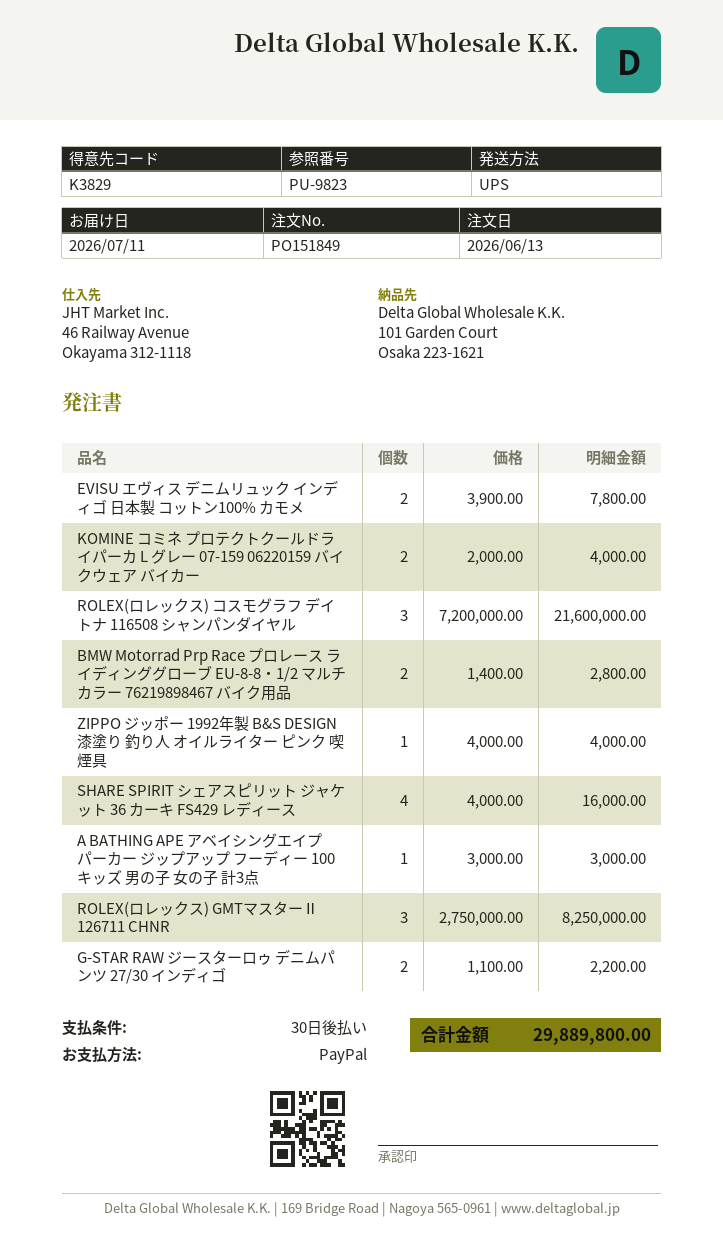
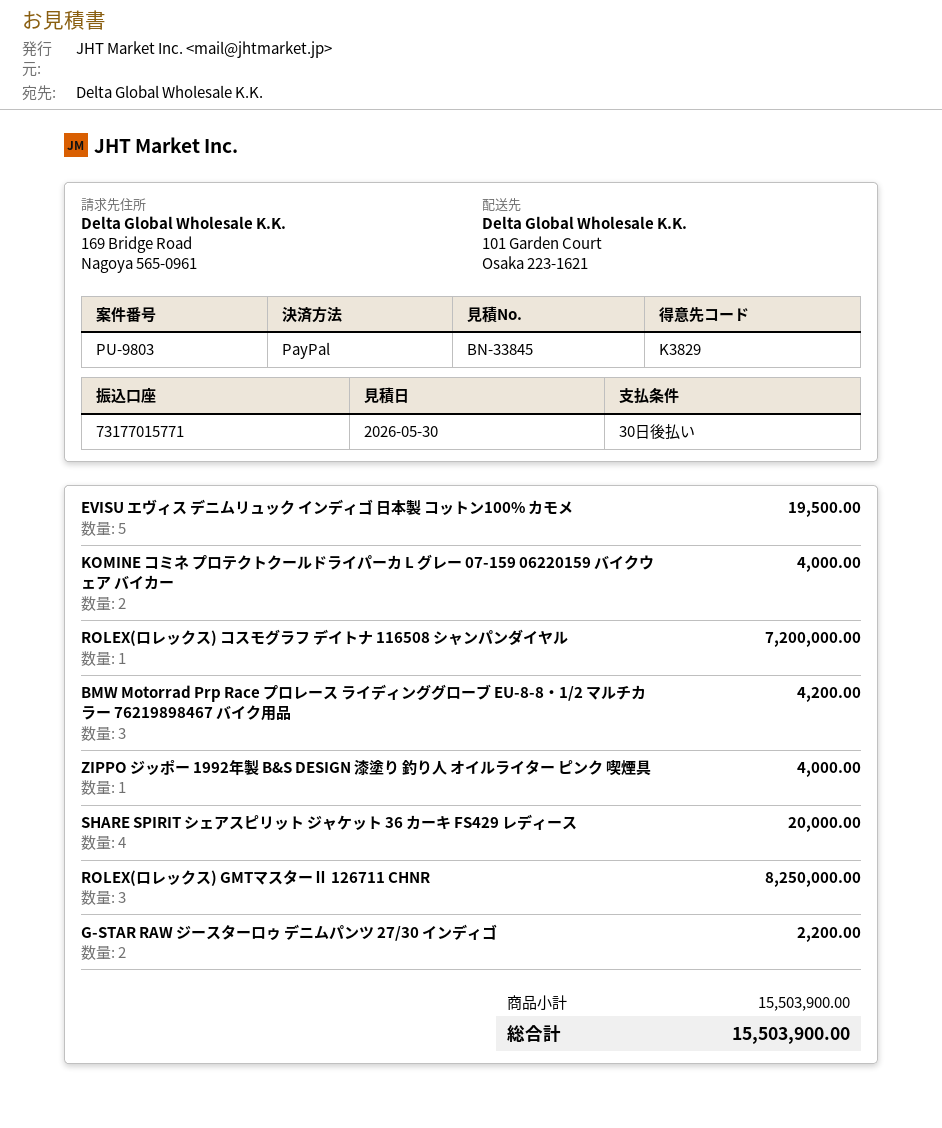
reference: PU-9823 -> PU-9803
EVISU エヴィス デニムリュック インディゴ 日本製 コットン100% カモメ: 2 for 7800.00 -> 5 for 19500.00
ROLEX(ロレックス) コスモグラフ デイトナ 116508 シャンパンダイヤル: 3 for 21600000.00 -> 1 for 7200000.00
BMW Motorrad Prp Race プロレース ライディンググローブ EU-8-8・1/2 マルチカラー 76219898467 バイク用品: 2 for 2800.00 -> 3 for 4200.00
SHARE SPIRIT シェアスピリット ジャケット 36 カーキ FS429 レディース: 4 for 16000.00 -> 4 for 20000.00
A BATHING APE アベイシングエイプ パーカー ジップアップ フーディー 100 キッズ 男の子 女の子 計3点: 1 for 3000.00 -> none
total: 29889800.00 -> 15503900.00

